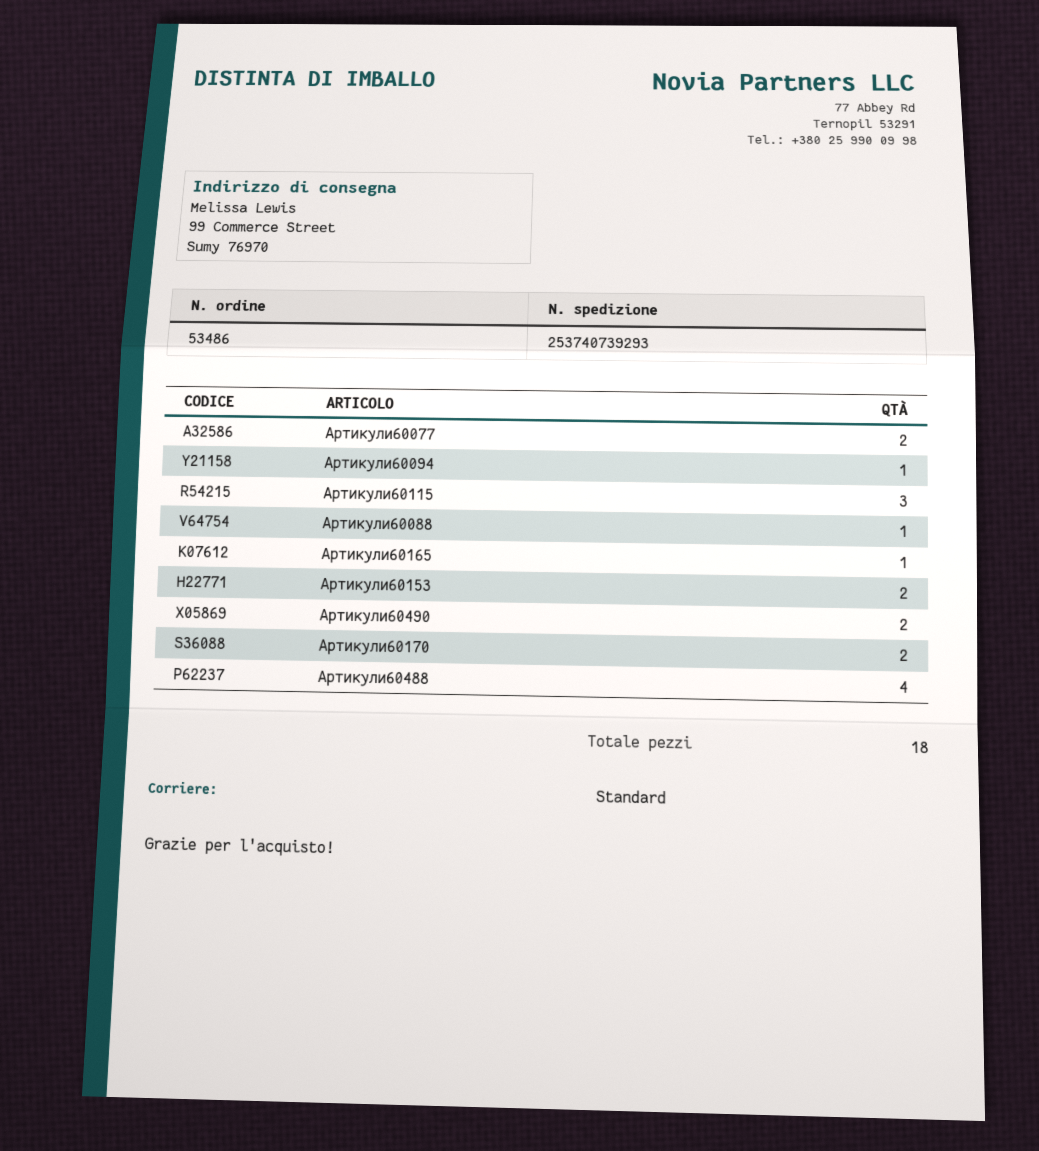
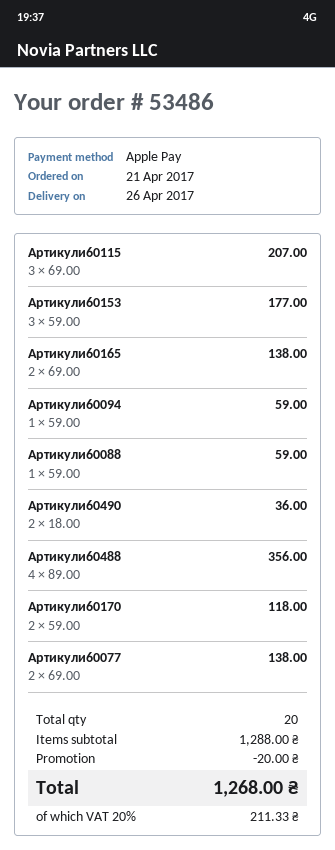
Артикули60165: 1 -> 2
Артикули60153: 2 -> 3
total quantity: 18 -> 20

